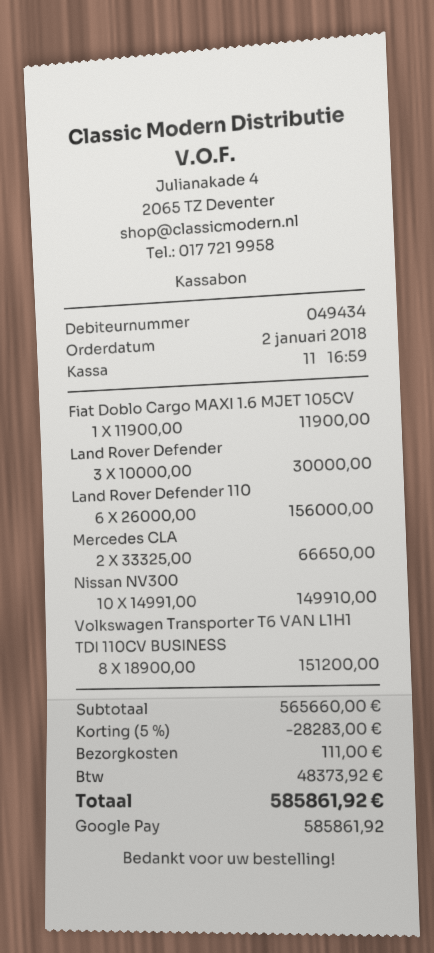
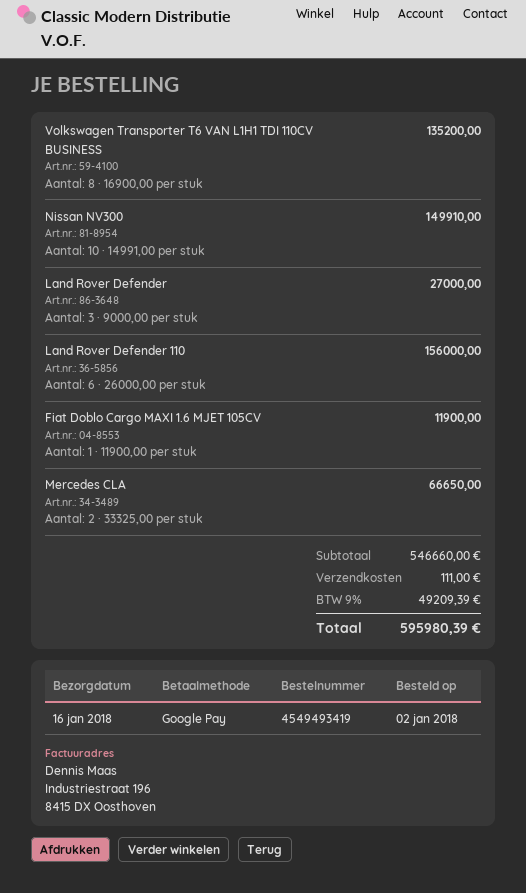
Land Rover Defender: 3 x 10000.00 = 30000.00 -> 3 x 9000.00 = 27000.00
Volkswagen Transporter T6 VAN L1H1 TDI 110CV BUSINESS: 8 x 18900.00 = 151200.00 -> 8 x 16900.00 = 135200.00
subtotal: 565660.00 -> 546660.00
discount: 5% = 28283.00 -> none
tax: 48373.92 -> 49209.39
total: 585861.92 -> 595980.39

